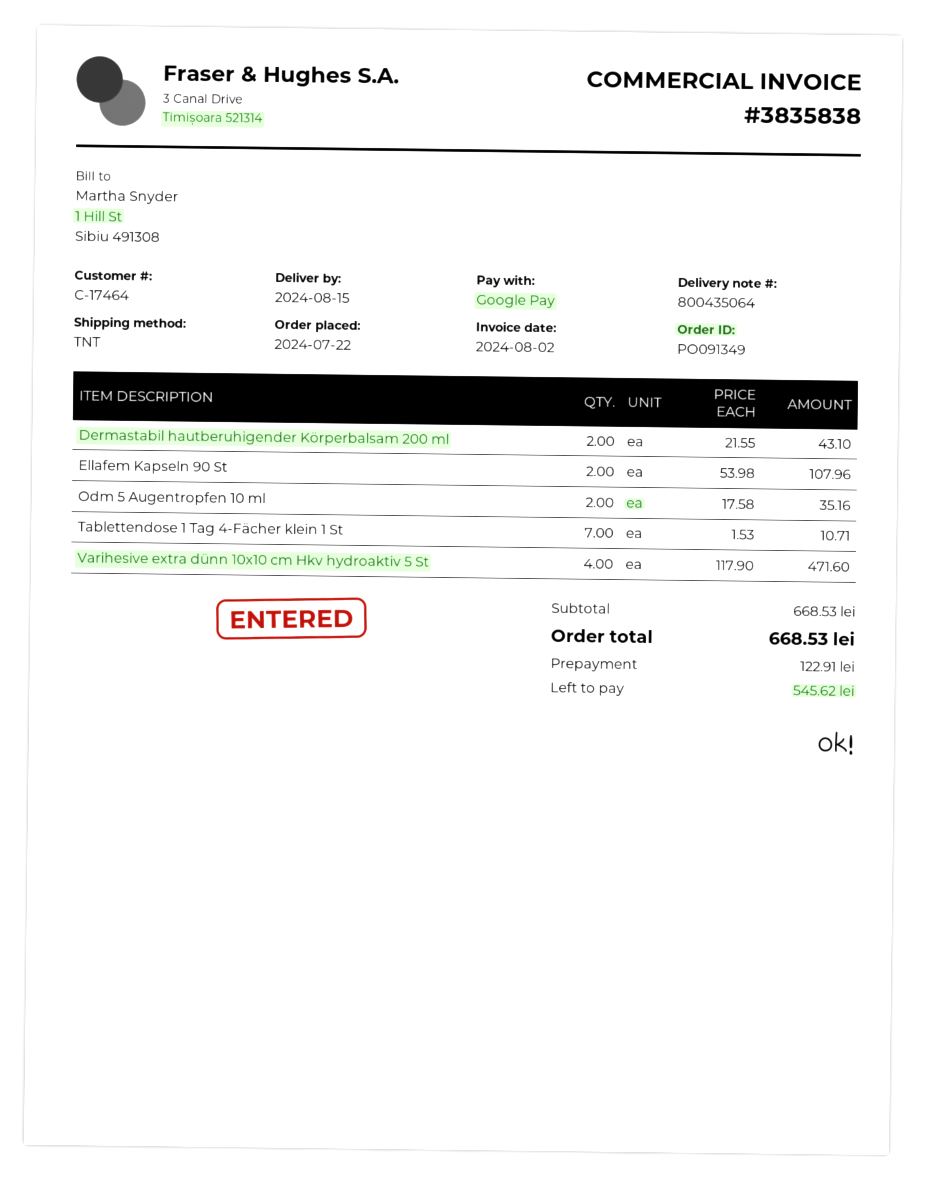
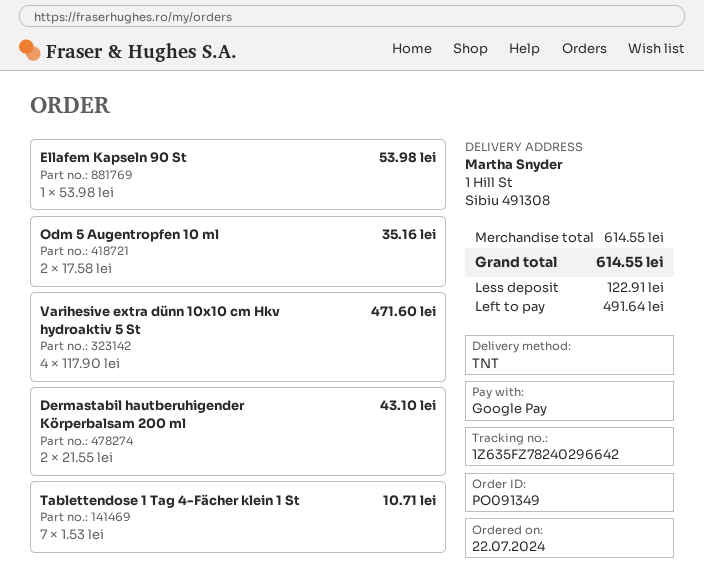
Ellafem Kapseln 90 St: 2 x 53.98 = 107.96 -> 1 x 53.98 = 53.98
subtotal: 668.53 -> 614.55
total: 668.53 -> 614.55
balance: 545.62 -> 491.64

